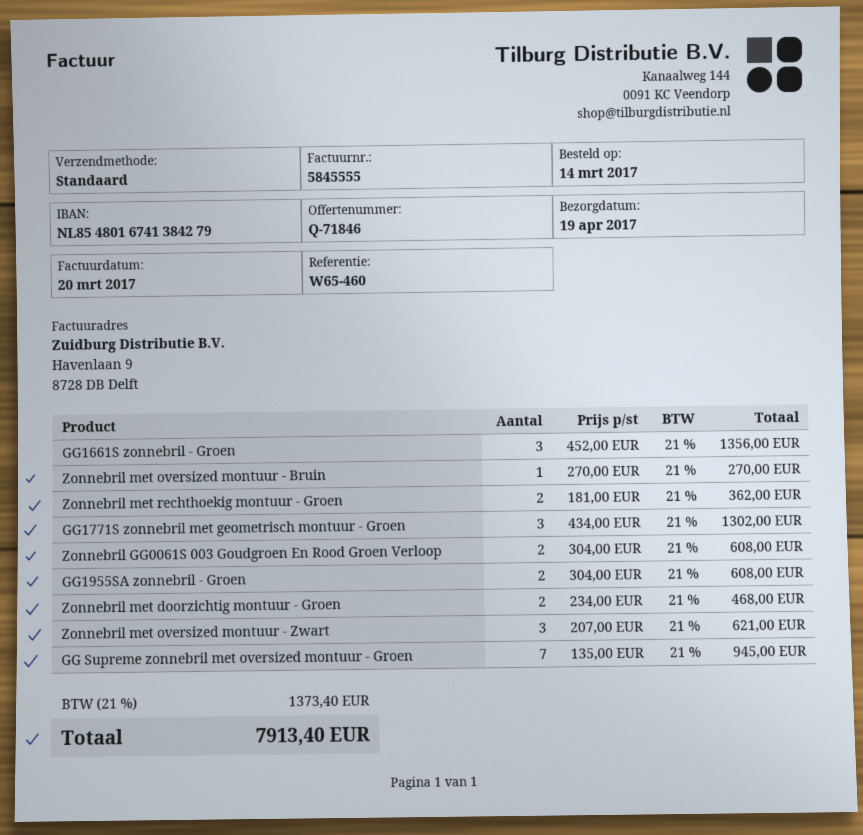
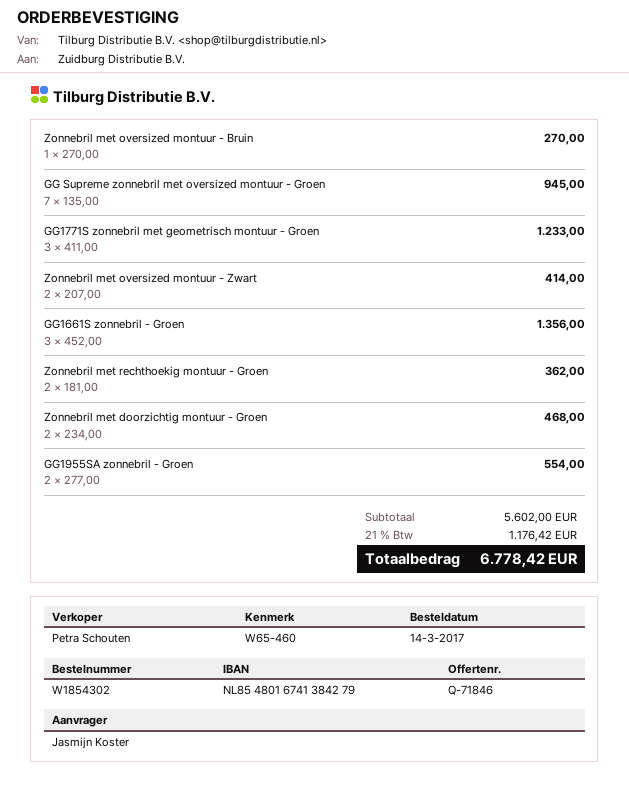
GG1771S zonnebril met geometrisch montuur - Groen: 3 x 434.00 = 1302.00 -> 3 x 411.00 = 1233.00
Zonnebril GG0061S 003 Goudgroen En Rood Groen Verloop: 2 x 304.00 = 608.00 -> none
GG1955SA zonnebril - Groen: 2 x 304.00 = 608.00 -> 2 x 277.00 = 554.00
Zonnebril met oversized montuur - Zwart: 3 x 207.00 = 621.00 -> 2 x 207.00 = 414.00
tax: 21% = 1373.40 -> 21% = 1176.42
total: 7913.40 -> 6778.42

